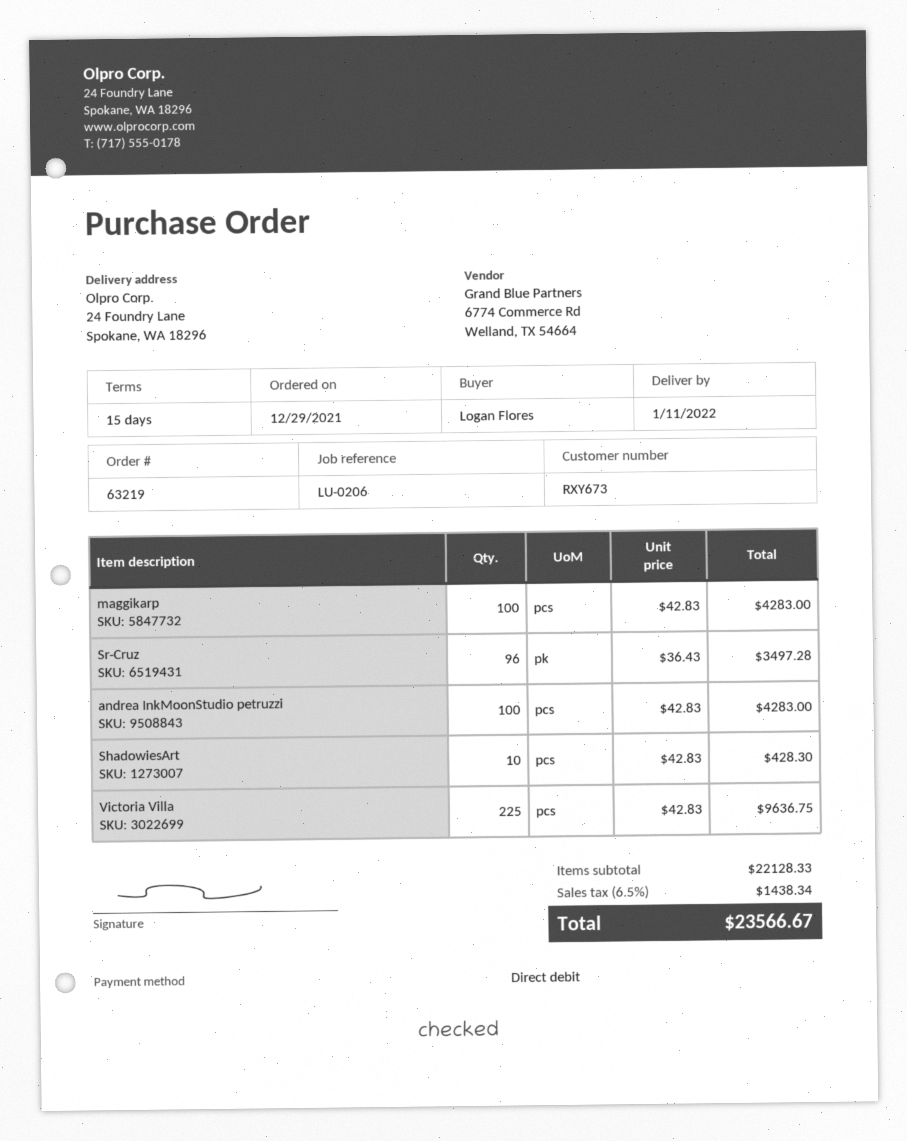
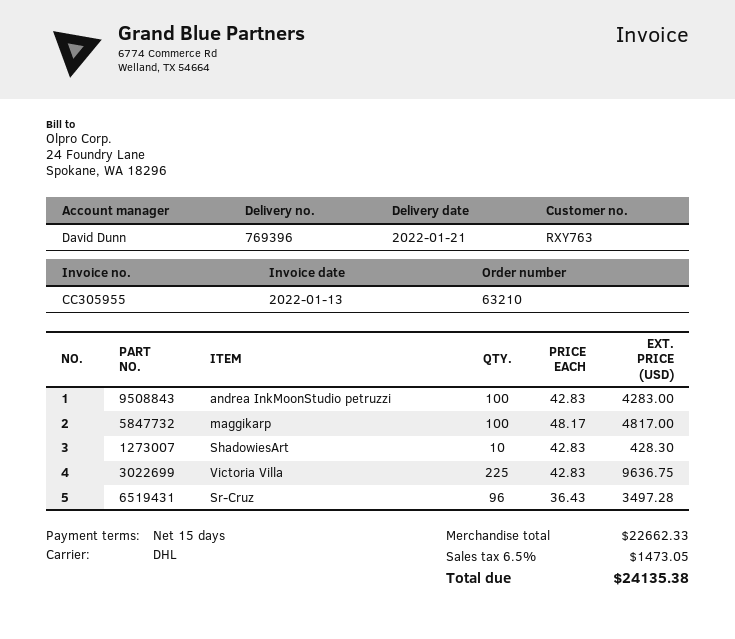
order number: 63219 -> 63210
delivery date: 2022-01-11 -> 2022-01-21
customer number: RXY673 -> RXY763
maggikarp: 100 x 42.83 = 4283.00 -> 100 x 48.17 = 4817.00
subtotal: 22128.33 -> 22662.33
tax: 6.5% = 1438.34 -> 6.5% = 1473.05
total: 23566.67 -> 24135.38

